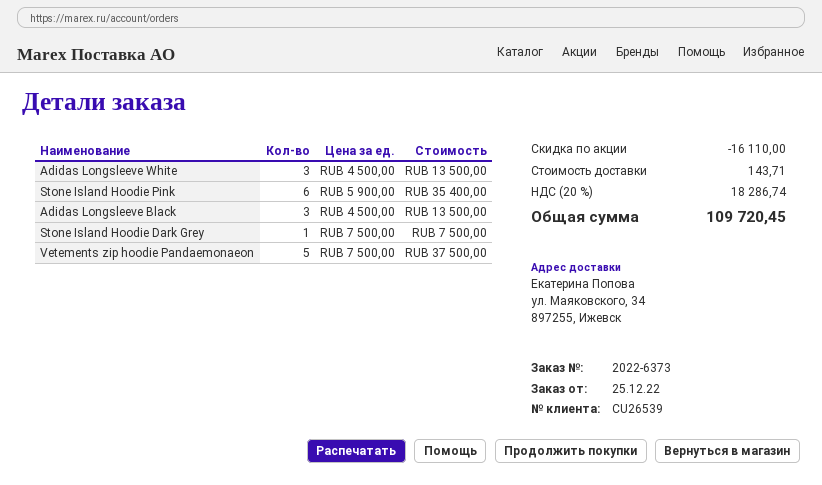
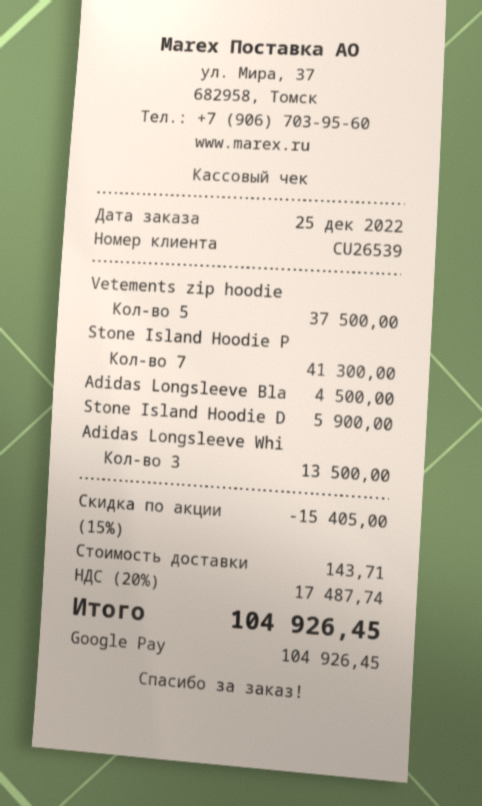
Stone Island Hoodie Pink: 6 for 35400.00 -> 7 for 41300.00
Adidas Longsleeve Black: 3 for 13500.00 -> 1 for 4500.00
Stone Island Hoodie Dark Grey: 1 for 7500.00 -> 1 for 5900.00
discount: 16110.00 -> 15405.00
tax: 20% = 18286.74 -> 20% = 17487.74
total: 109720.45 -> 104926.45

